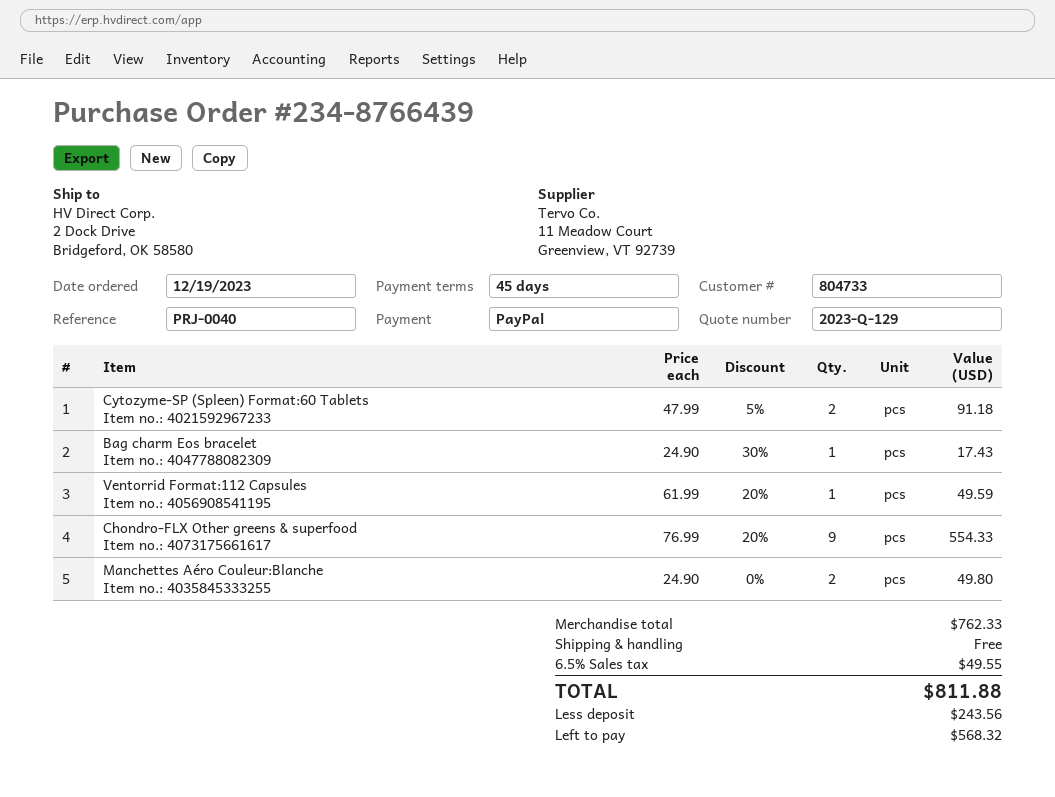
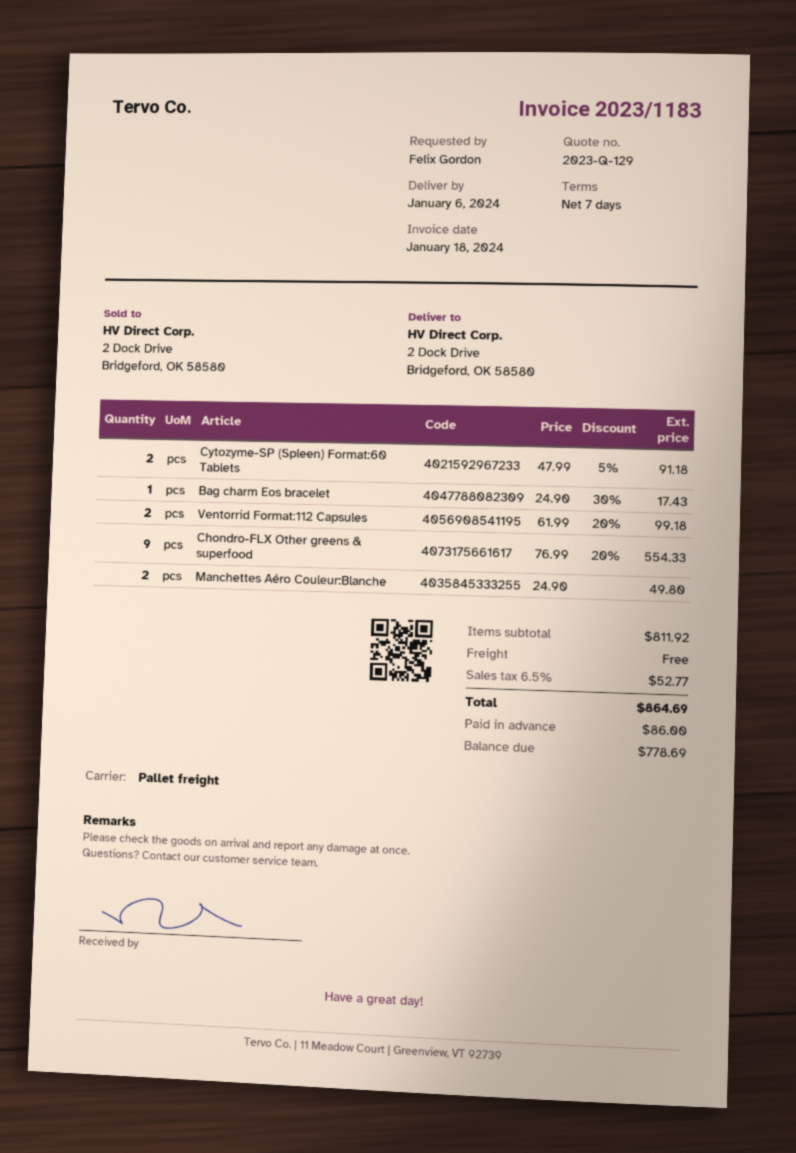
payment terms: 45 days -> 7 days
Ventorrid Format:112 Capsules: 1 x 61.99 - 20% = 49.59 -> 2 x 61.99 - 20% = 99.18
subtotal: 762.33 -> 811.92
tax: 6.5% = 49.55 -> 6.5% = 52.77
total: 811.88 -> 864.69
deposit: 243.56 -> 86.00
balance: 568.32 -> 778.69

